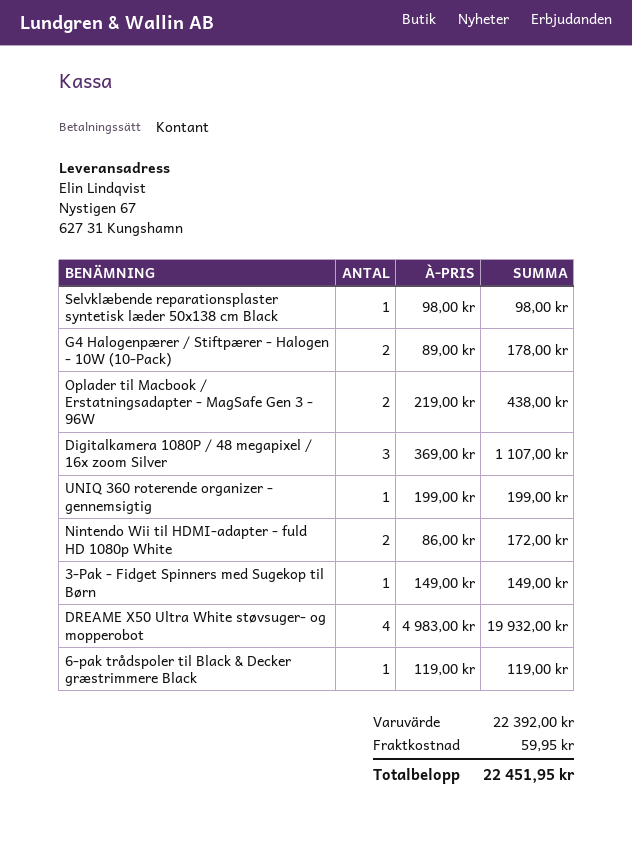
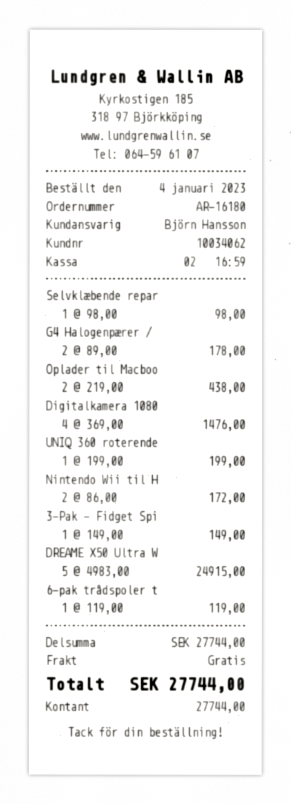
Digitalkamera 1080P / 48 megapixel / 16x zoom Silver: 3 x 369.00 = 1107.00 -> 4 x 369.00 = 1476.00
DREAME X50 Ultra White støvsuger- og mopperobot: 4 x 4983.00 = 19932.00 -> 5 x 4983.00 = 24915.00
subtotal: 22392.00 -> 27744.00
shipping: 59.95 -> 0.00
total: 22451.95 -> 27744.00

